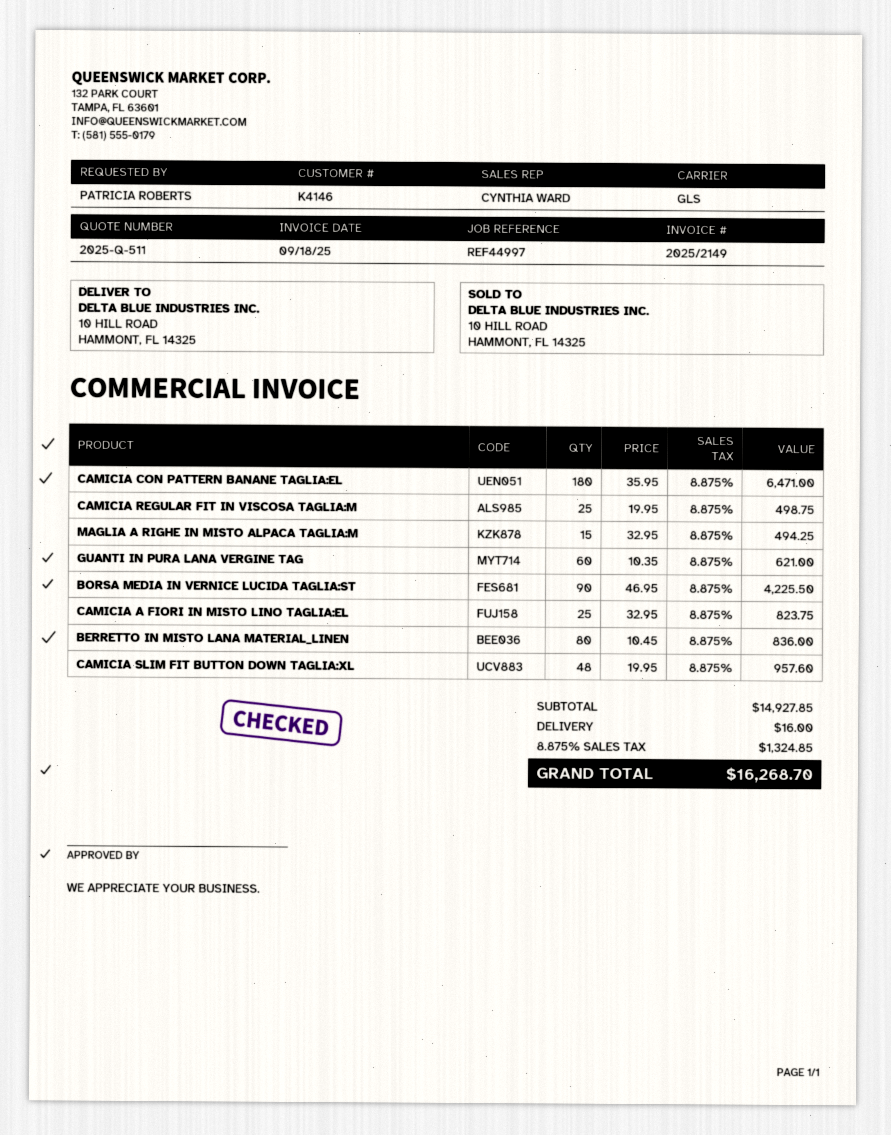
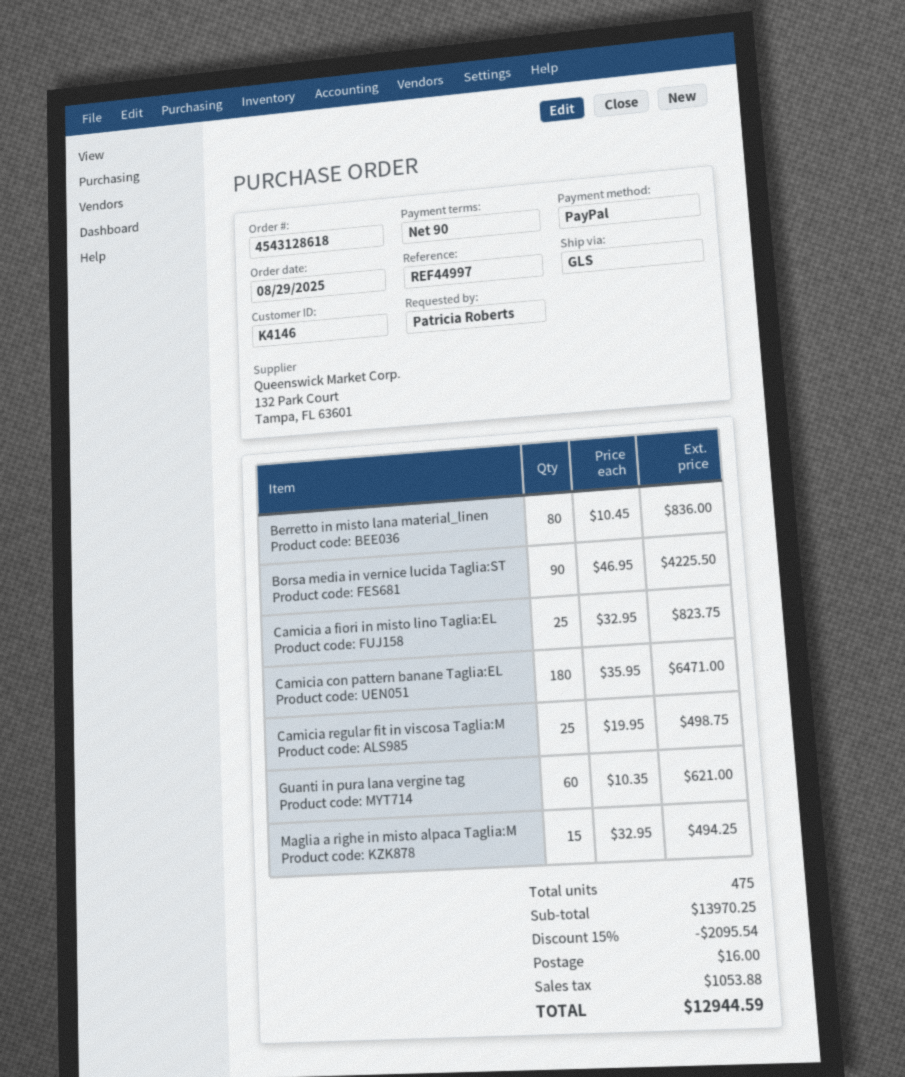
CAMICIA SLIM FIT BUTTON DOWN TAGLIA:XL: 48 x 19.95 = 957.60 -> none
subtotal: 14927.85 -> 13970.25
discount: none -> 15% = 2095.54
tax: 1324.85 -> 1053.88
total: 16268.70 -> 12944.59

